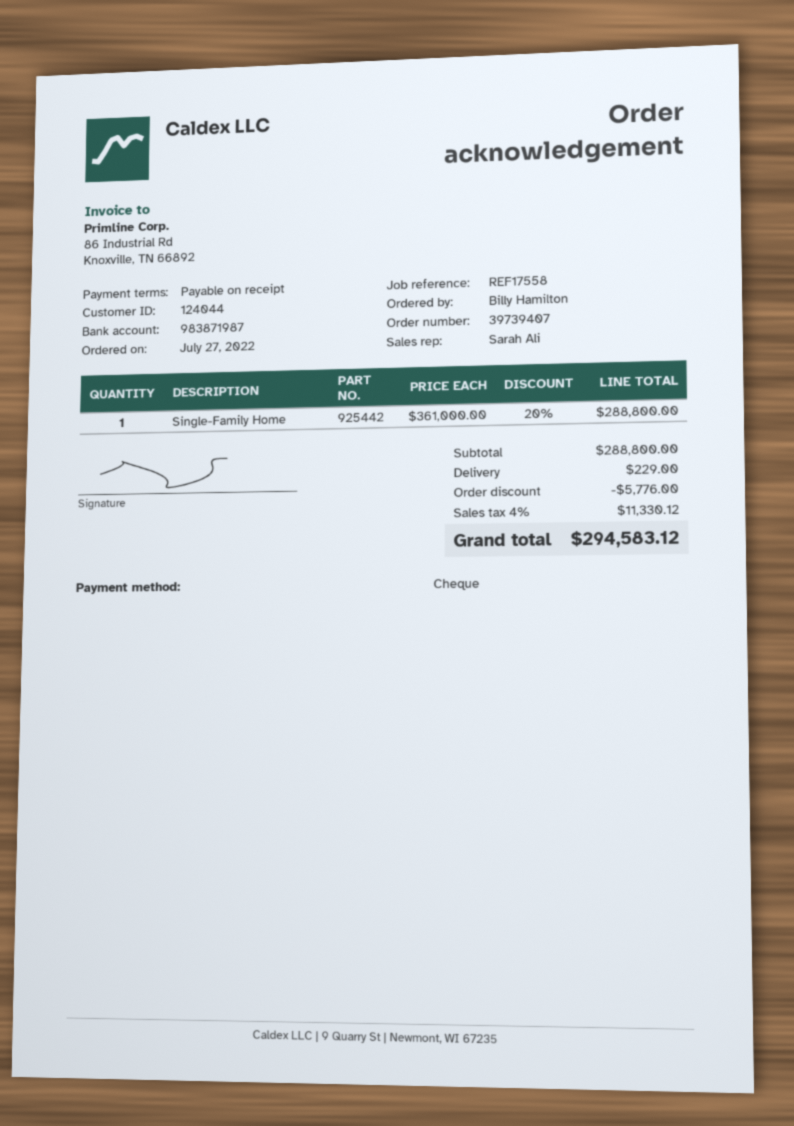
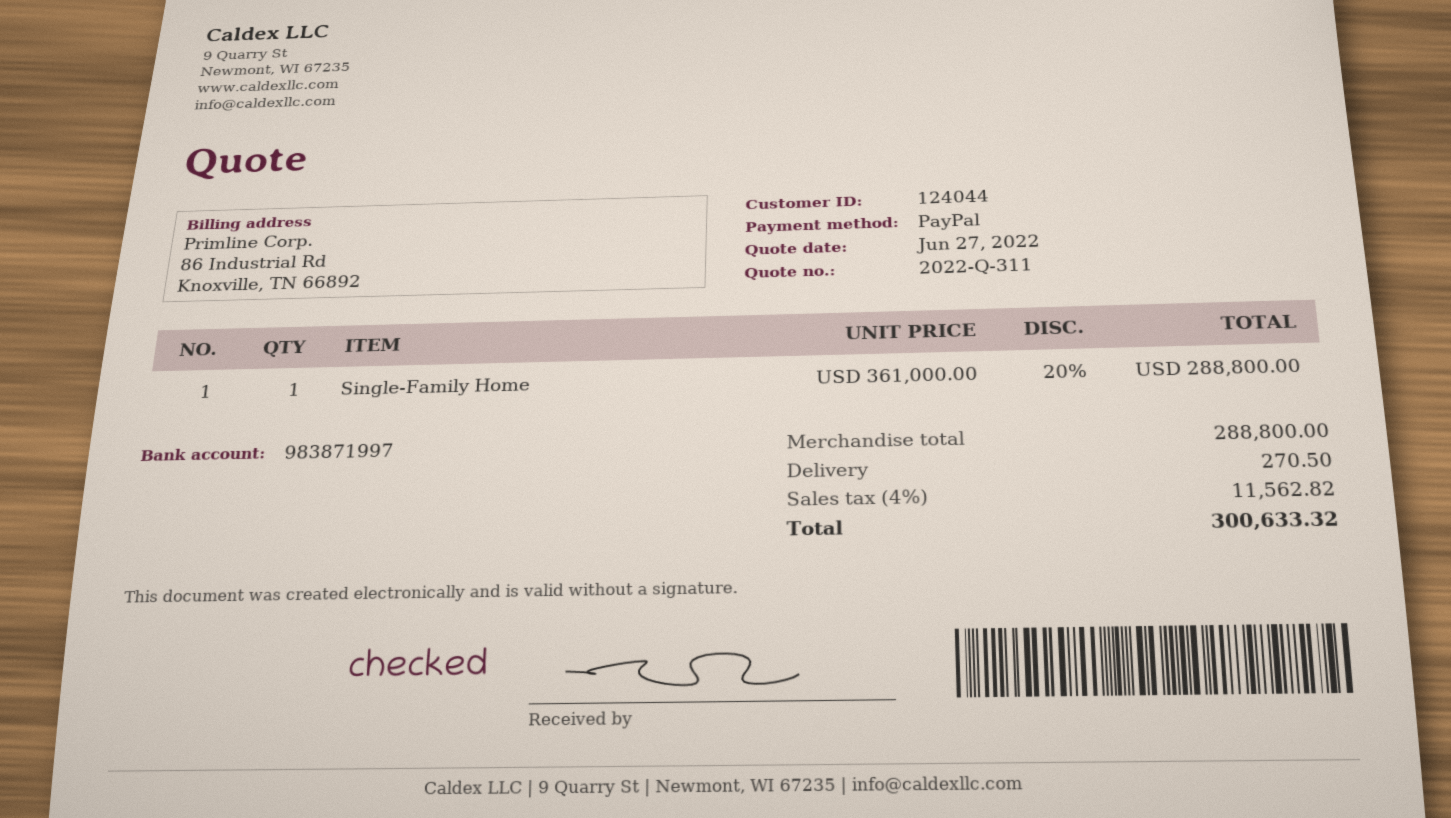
payment method: cheque -> PayPal
bank account: 983871987 -> 983871997
discount: 5776.00 -> none
shipping: 229.00 -> 270.50
tax: 4% = 11330.12 -> 4% = 11562.82
total: 294583.12 -> 300633.32

